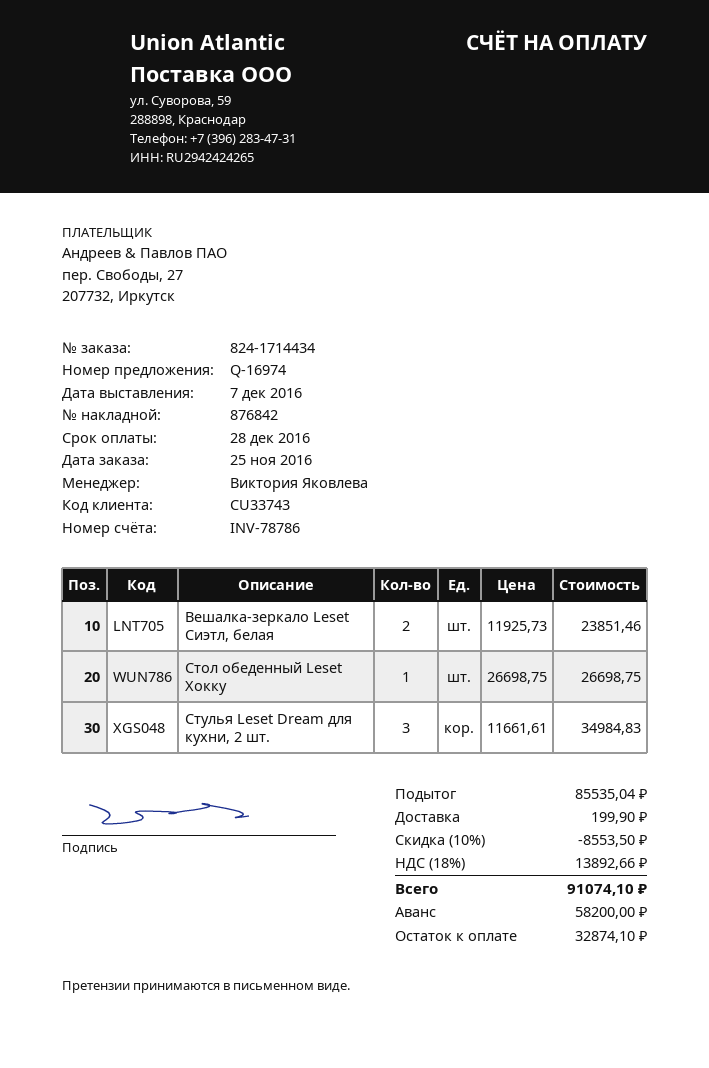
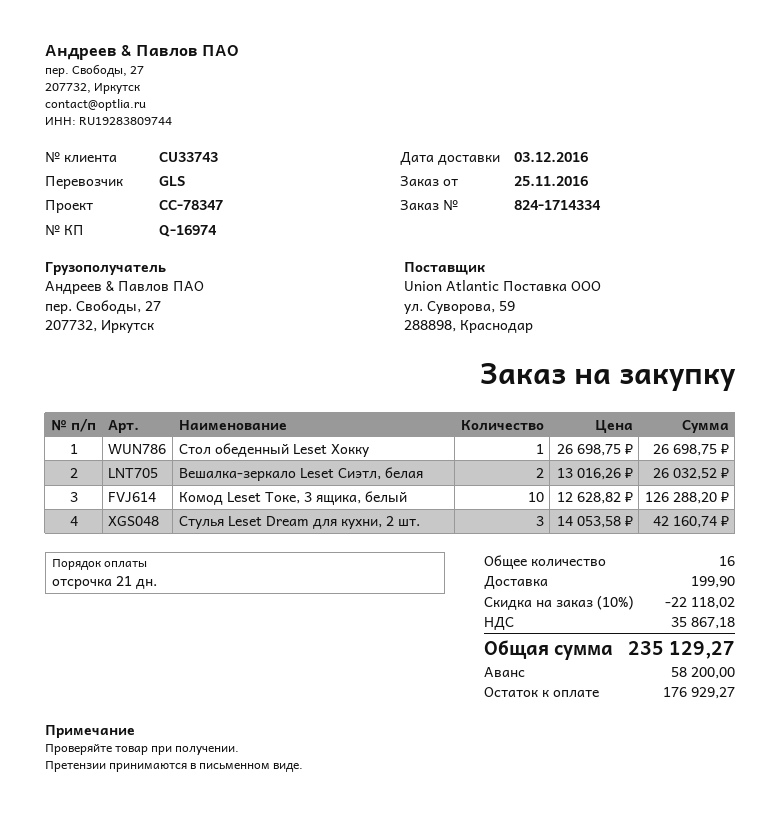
order number: 824-1714434 -> 824-1714334
Вешалка-зеркало Leset Сиэтл, белая: 2 x 11925.73 = 23851.46 -> 2 x 13016.26 = 26032.52
Стулья Leset Dream для кухни, 2 шт.: 3 x 11661.61 = 34984.83 -> 3 x 14053.58 = 42160.74
Комод Leset Токе, 3 ящика, белый: none -> 10 x 12628.82 = 126288.20
discount: 10% = 8553.50 -> 10% = 22118.02
tax: 13892.66 -> 35867.18
total: 91074.10 -> 235129.27
balance: 32874.10 -> 176929.27

